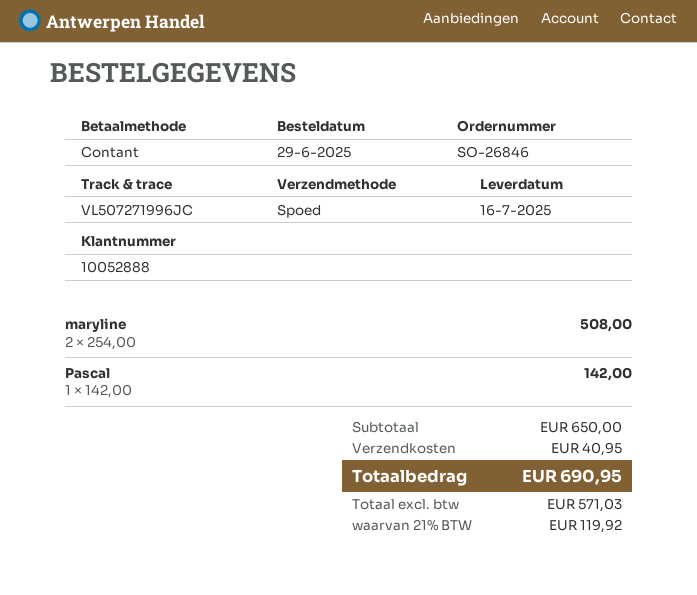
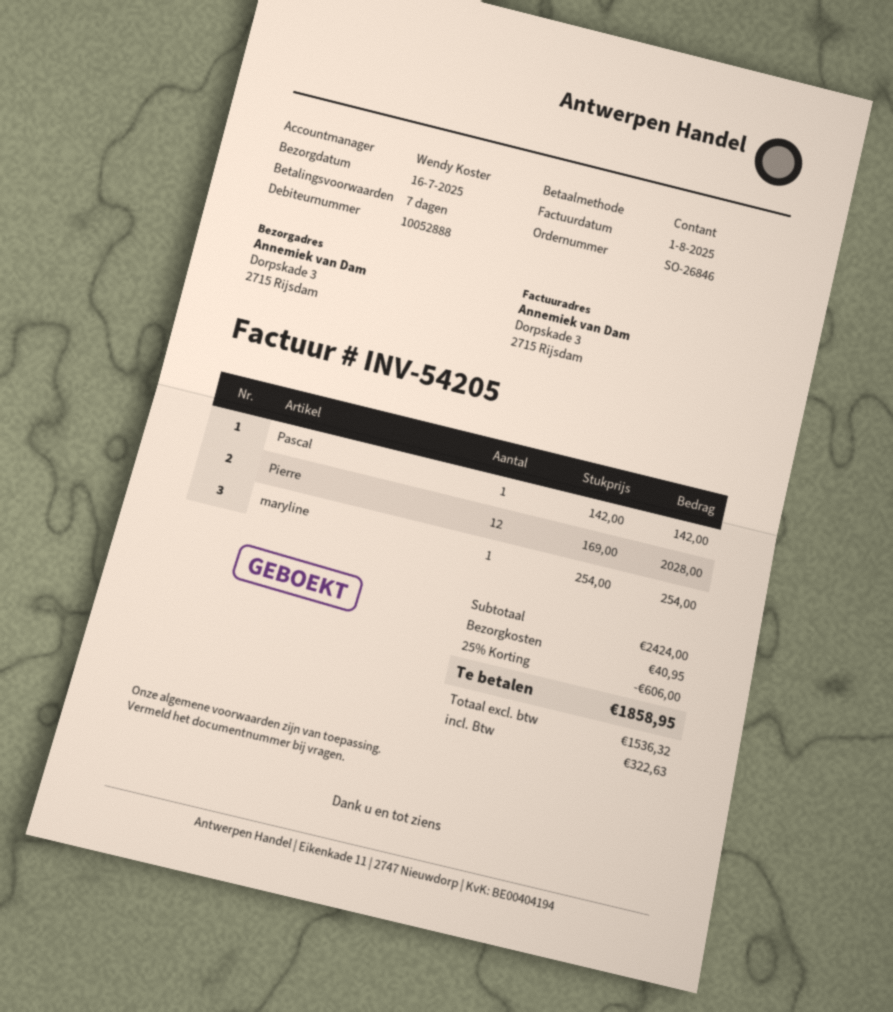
maryline: 2 x 254.00 = 508.00 -> 1 x 254.00 = 254.00
Pierre: none -> 12 x 169.00 = 2028.00
subtotal: 650.00 -> 2424.00
discount: none -> 25% = 606.00
net: 571.03 -> 1536.32
tax: 119.92 -> 322.63
total: 690.95 -> 1858.95

